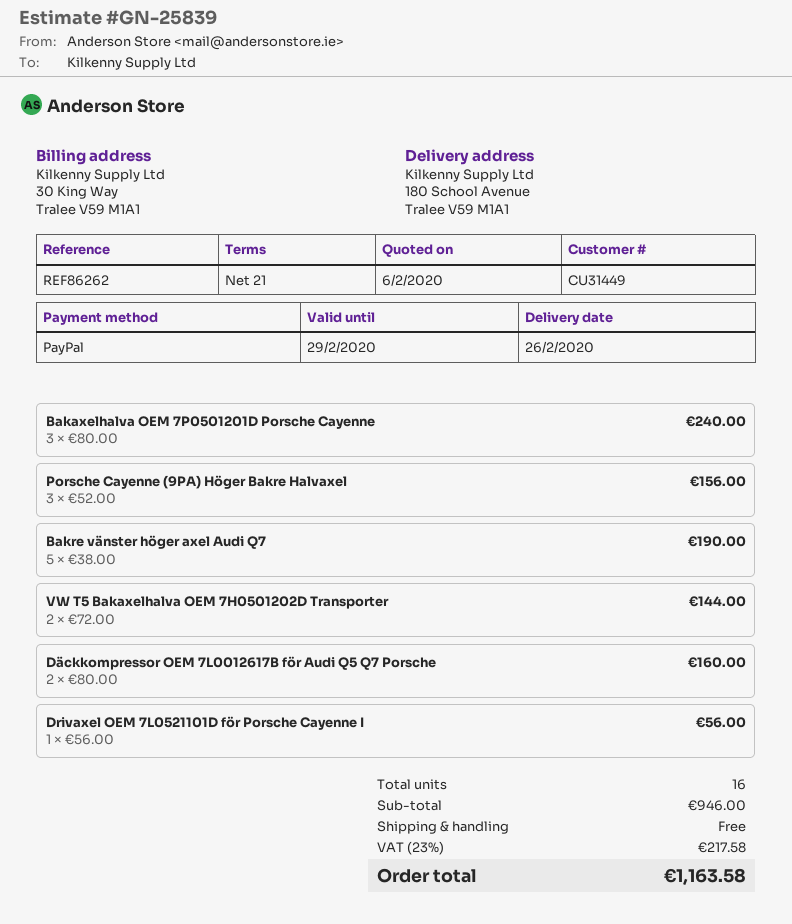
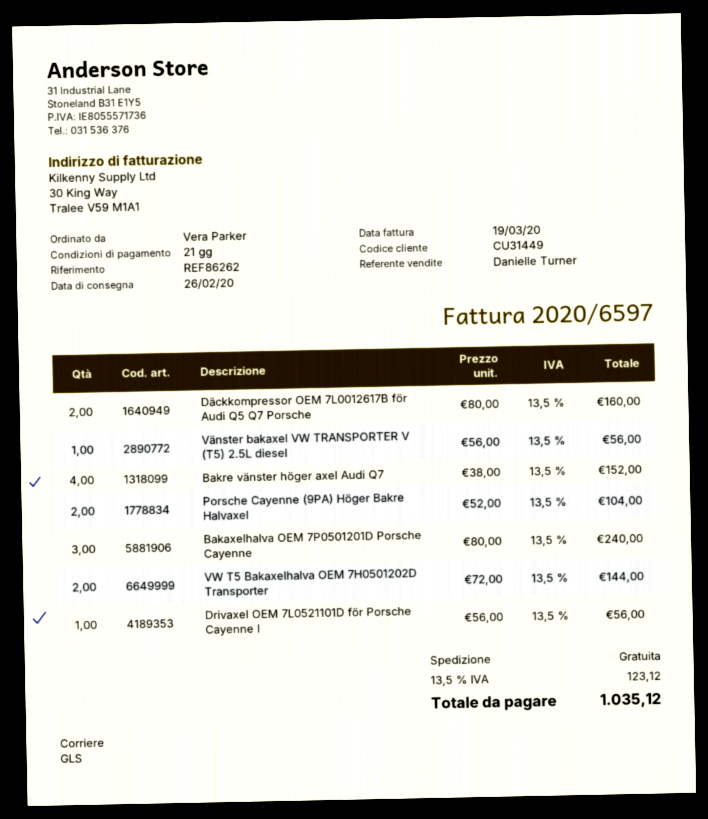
Porsche Cayenne (9PA) Höger Bakre Halvaxel: 3 x 52.00 = 156.00 -> 2 x 52.00 = 104.00
Bakre vänster höger axel Audi Q7: 5 x 38.00 = 190.00 -> 4 x 38.00 = 152.00
Vänster bakaxel VW TRANSPORTER V (T5) 2.5L diesel: none -> 1 x 56.00 = 56.00
tax: 23% = 217.58 -> 13.5% = 123.12
total: 1163.58 -> 1035.12

